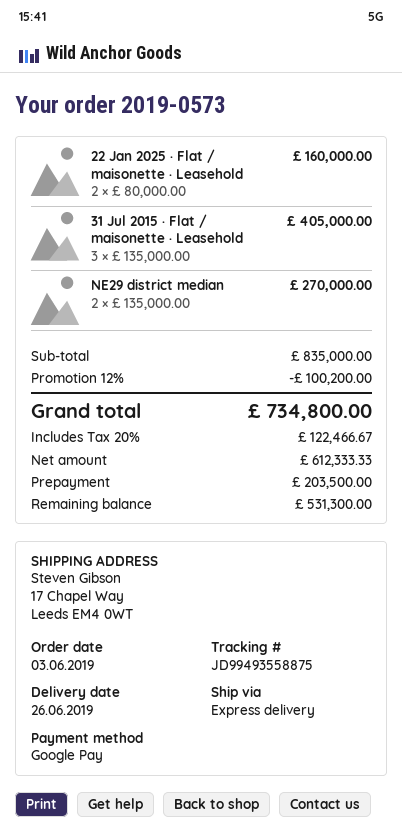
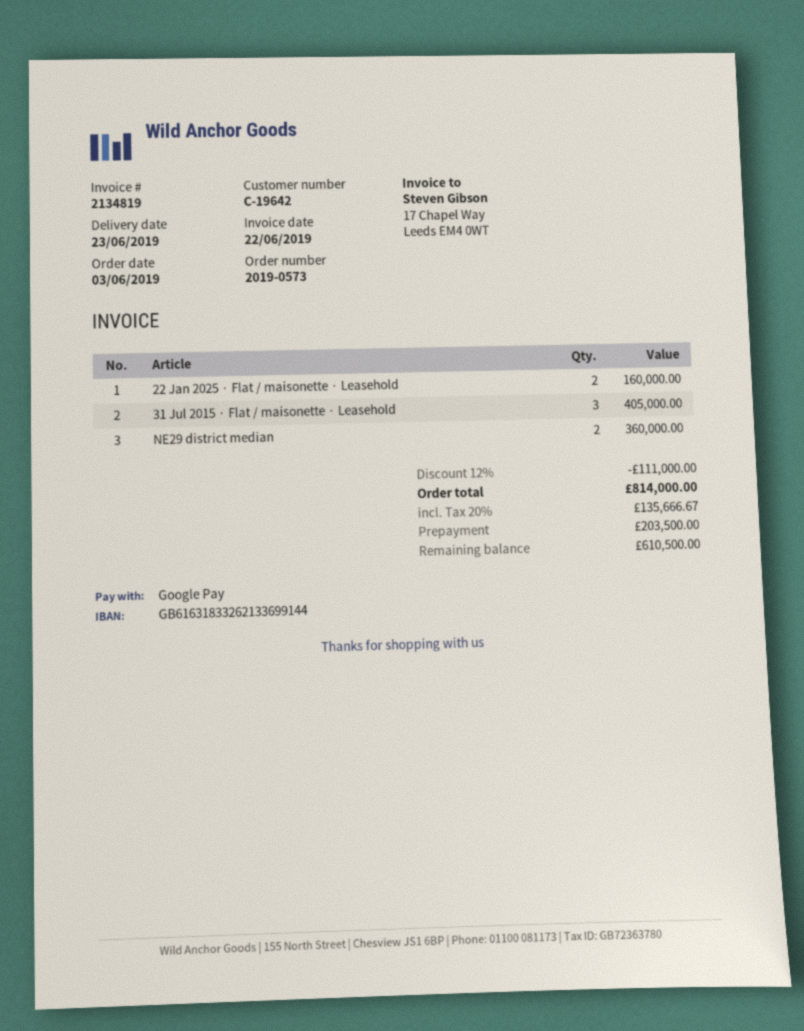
delivery date: 2019-06-26 -> 2019-06-23
NE29 district median: 2 for 270000.00 -> 2 for 360000.00
discount: 12% = 100200.00 -> 12% = 111000.00
tax: 20% = 122466.67 -> 20% = 135666.67
total: 734800.00 -> 814000.00
balance: 531300.00 -> 610500.00

